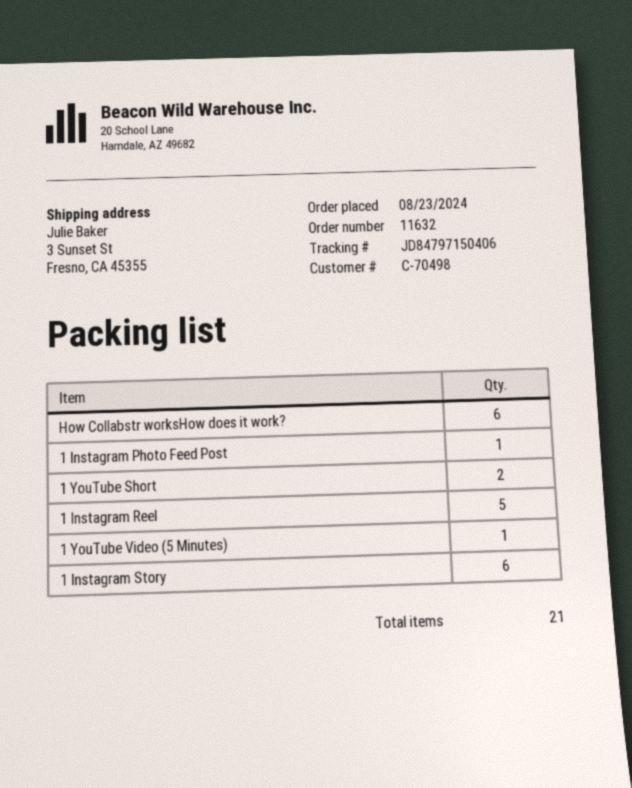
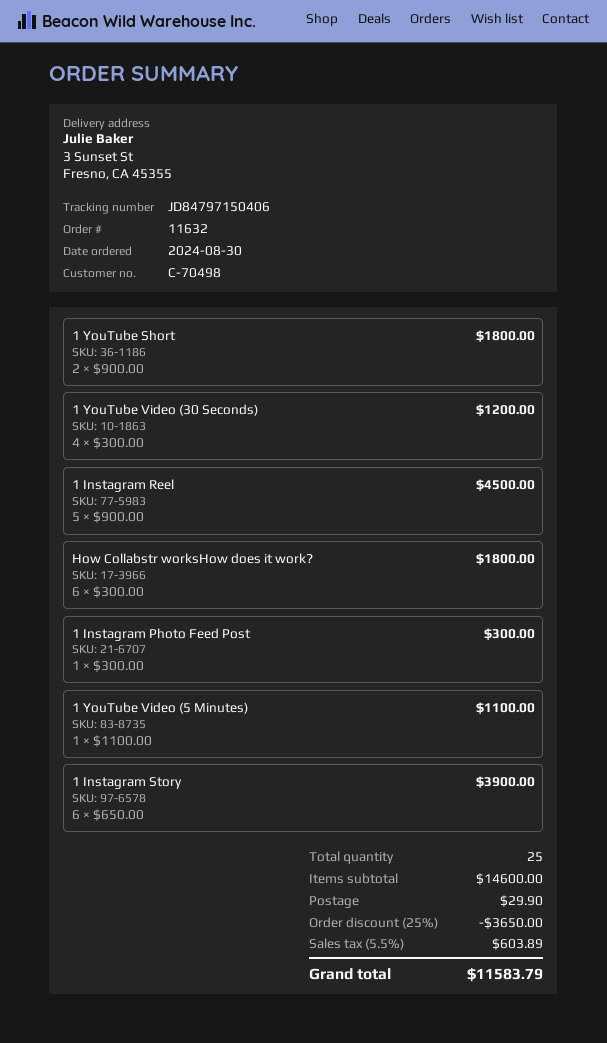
order date: 2024-08-23 -> 2024-08-30
1 YouTube Video (30 Seconds): none -> 4
total quantity: 21 -> 25

